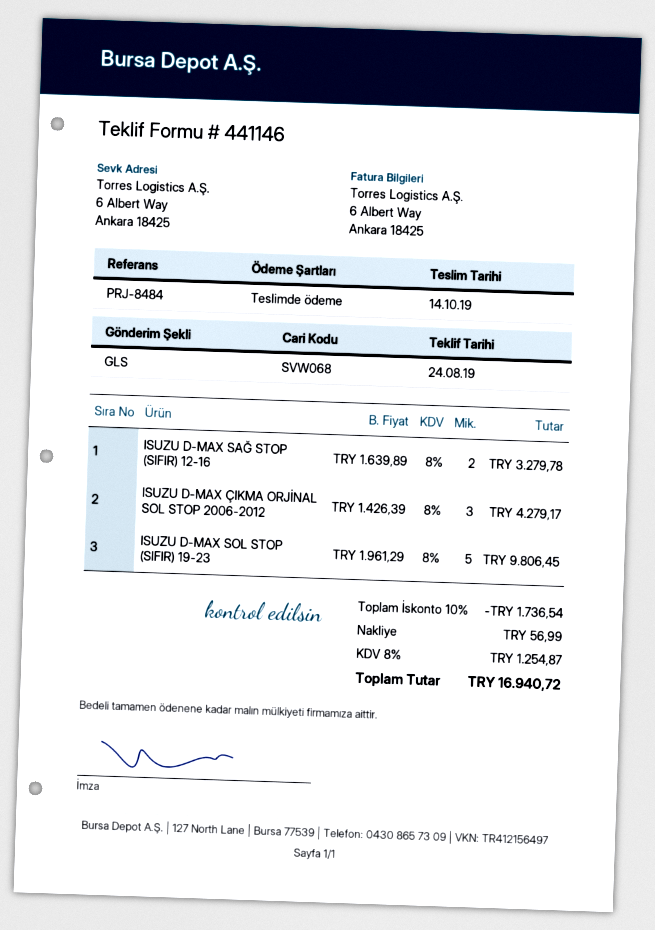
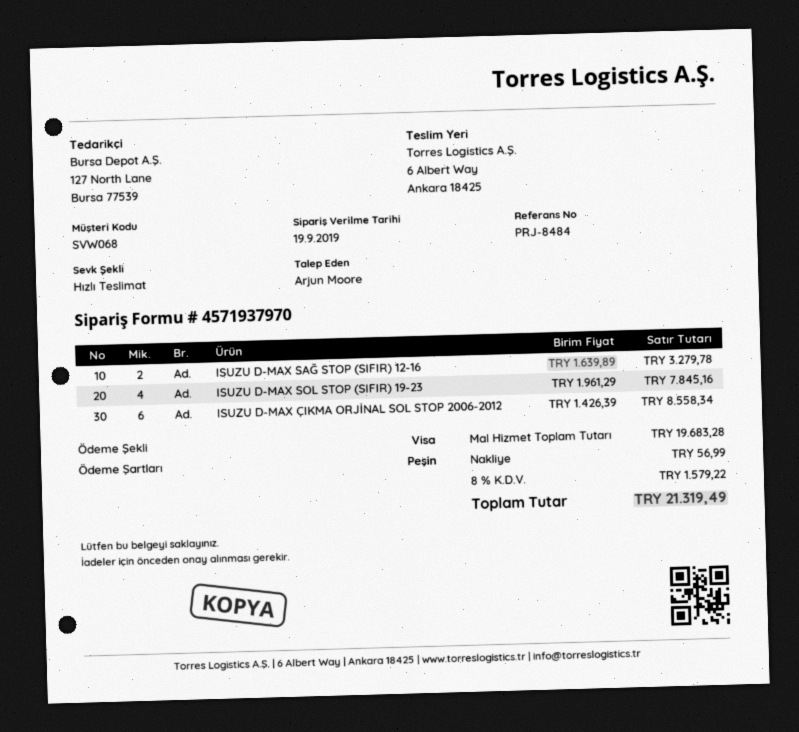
shipping method: GLS -> express
ISUZU D-MAX ÇIKMA ORJİNAL SOL STOP 2006-2012: 3 x 1426.39 = 4279.17 -> 6 x 1426.39 = 8558.34
ISUZU D-MAX SOL STOP (SIFIR) 19-23: 5 x 1961.29 = 9806.45 -> 4 x 1961.29 = 7845.16
discount: 10% = 1736.54 -> none
tax: 8% = 1254.87 -> 8% = 1579.22
total: 16940.72 -> 21319.49

